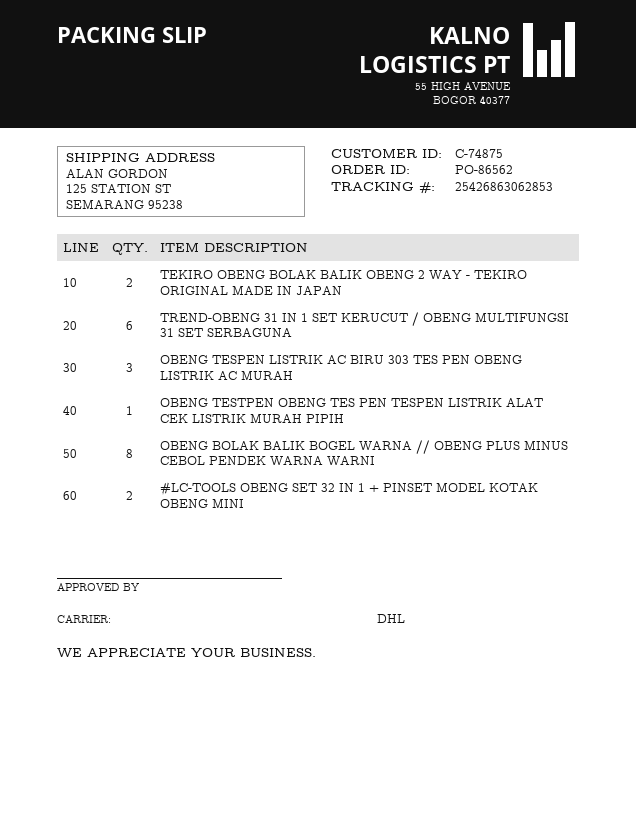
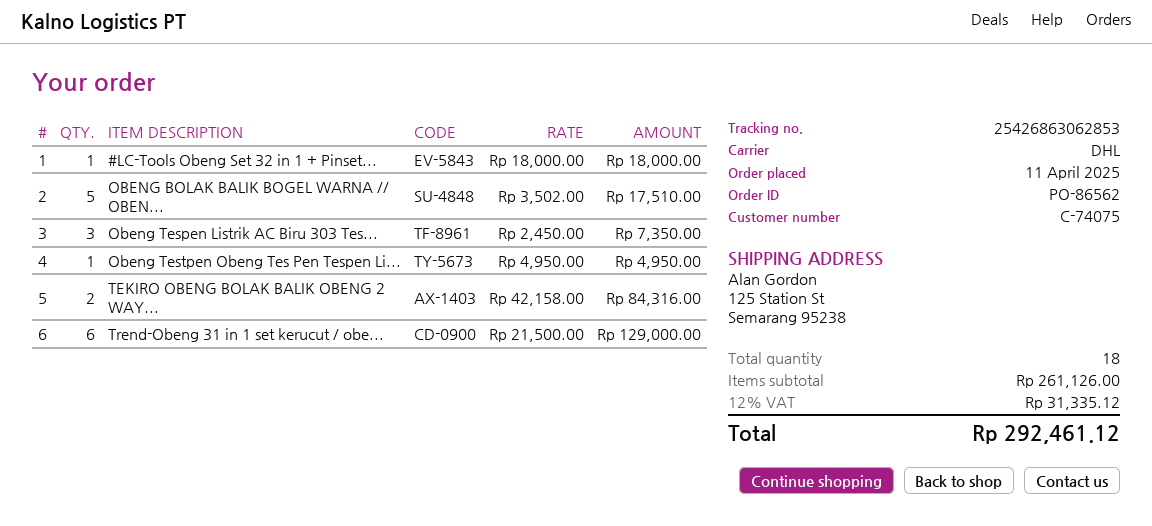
customer number: C-74875 -> C-74075
OBENG BOLAK BALIK BOGEL WARNA // OBENG PLUS MINUS CEBOL PENDEK WARNA WARNI: 8 -> 5
#LC-TOOLS OBENG SET 32 IN 1 + PINSET MODEL KOTAK OBENG MINI: 2 -> 1

